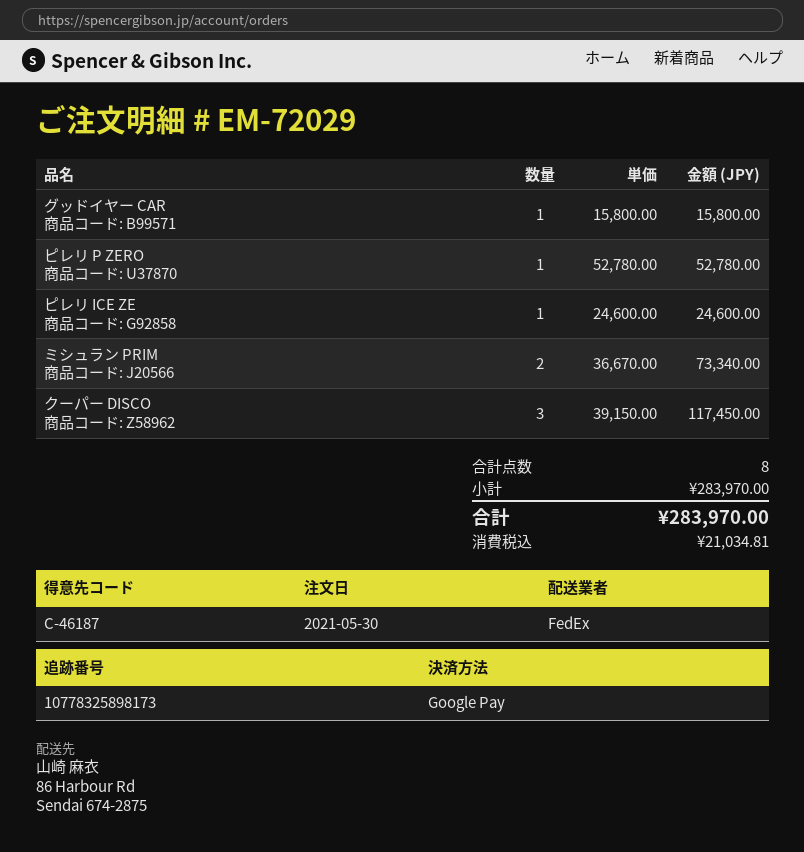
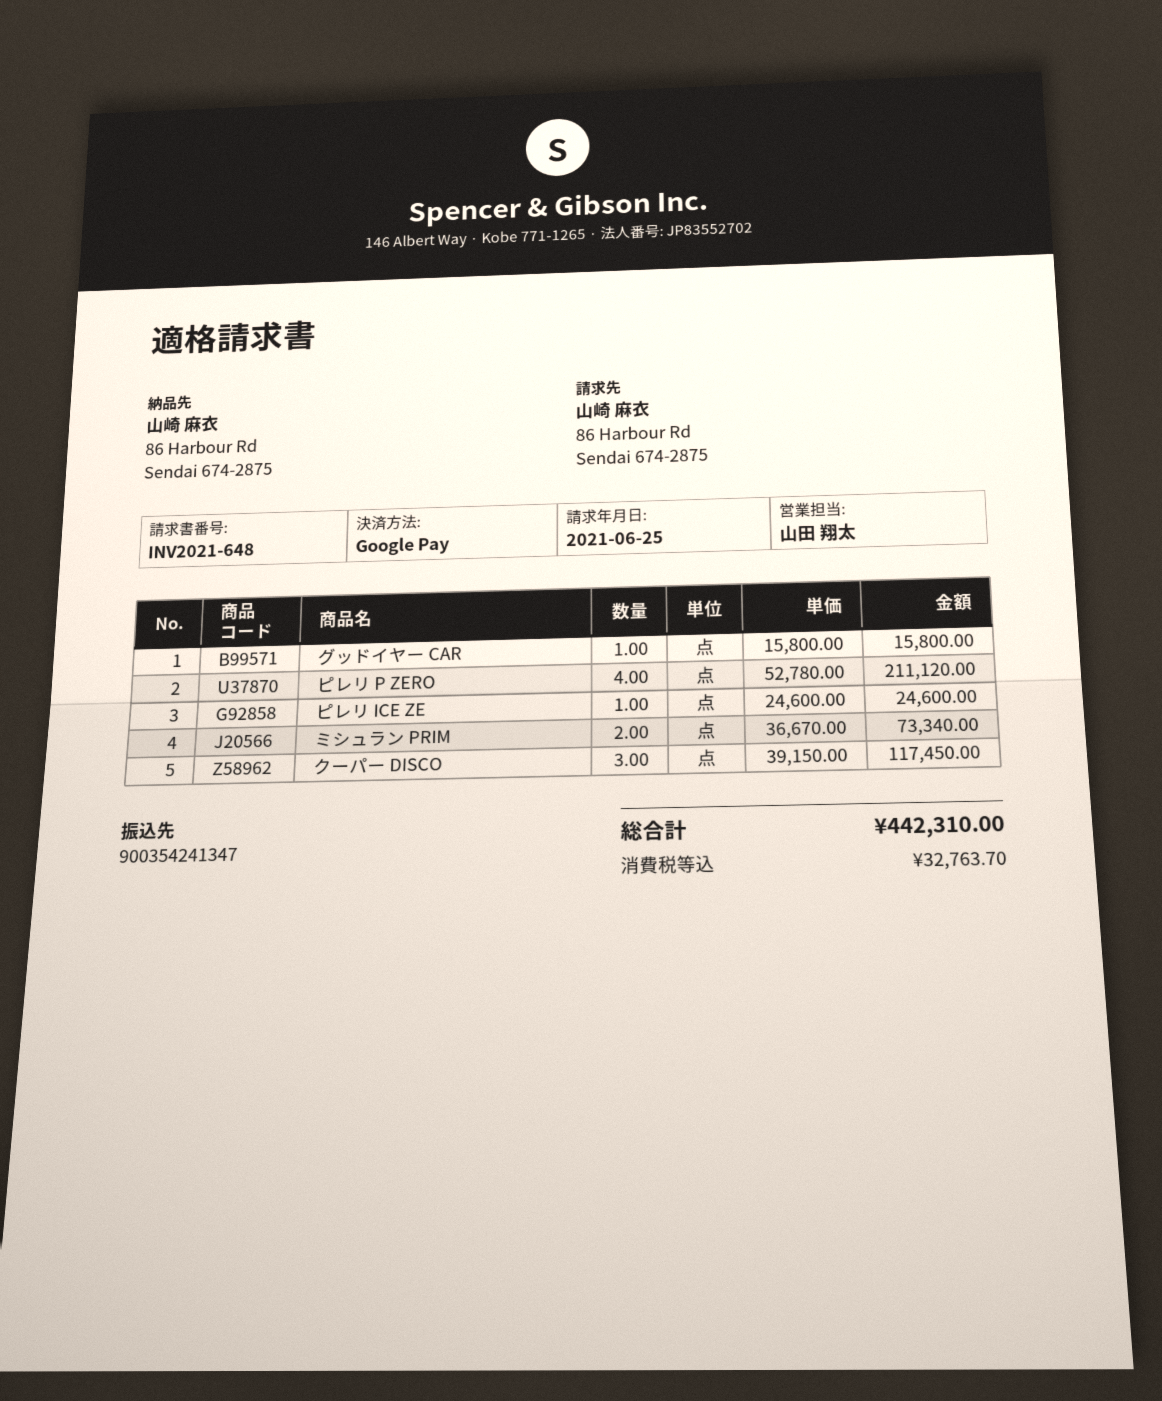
ピレリ P ZERO: 1 x 52780.00 = 52780.00 -> 4 x 52780.00 = 211120.00
tax: 21034.81 -> 32763.70
total: 283970.00 -> 442310.00

